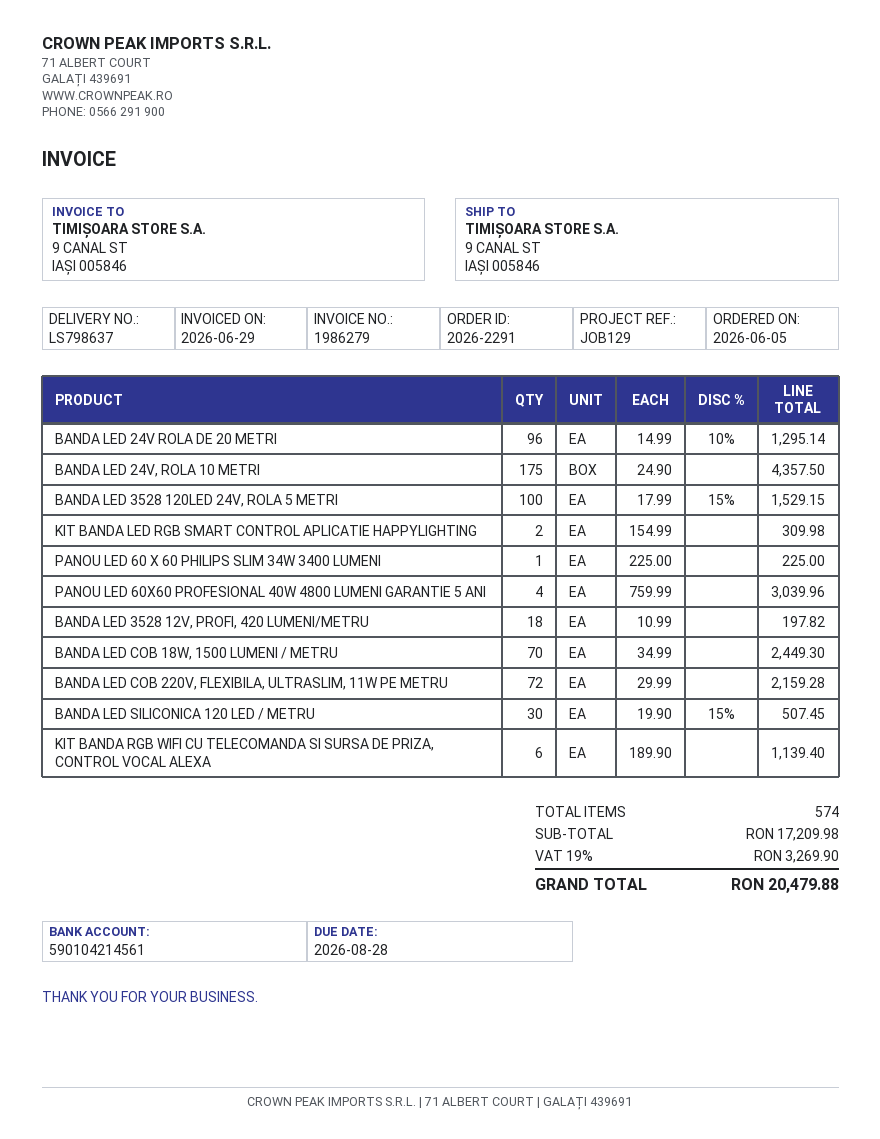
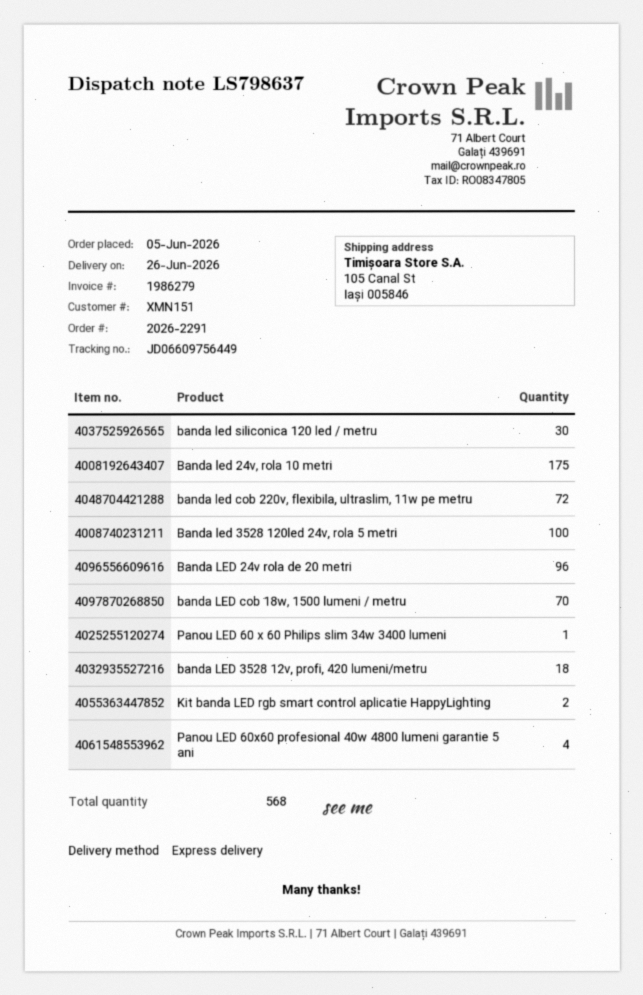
ship to: 9 CANAL ST, IAȘI 005846 -> 105 Canal St, Iași 005846
KIT BANDA RGB WIFI CU TELECOMANDA SI SURSA DE PRIZA, CONTROL VOCAL ALEXA: 6 -> none
total quantity: 574 -> 568

